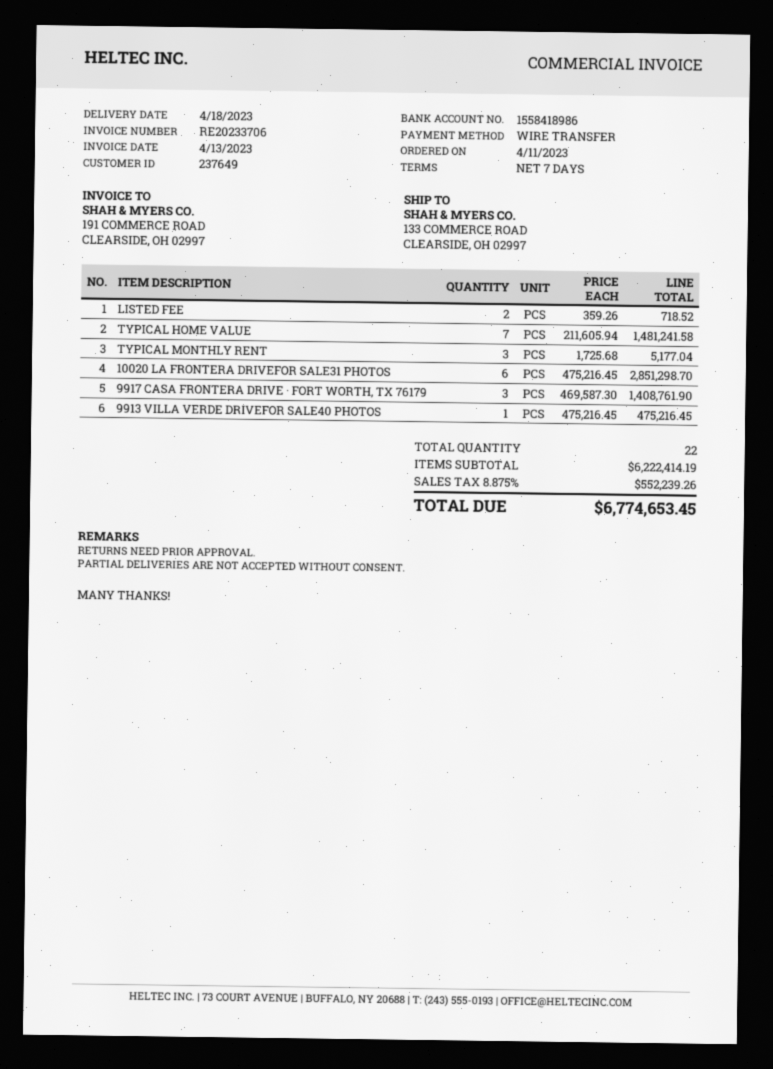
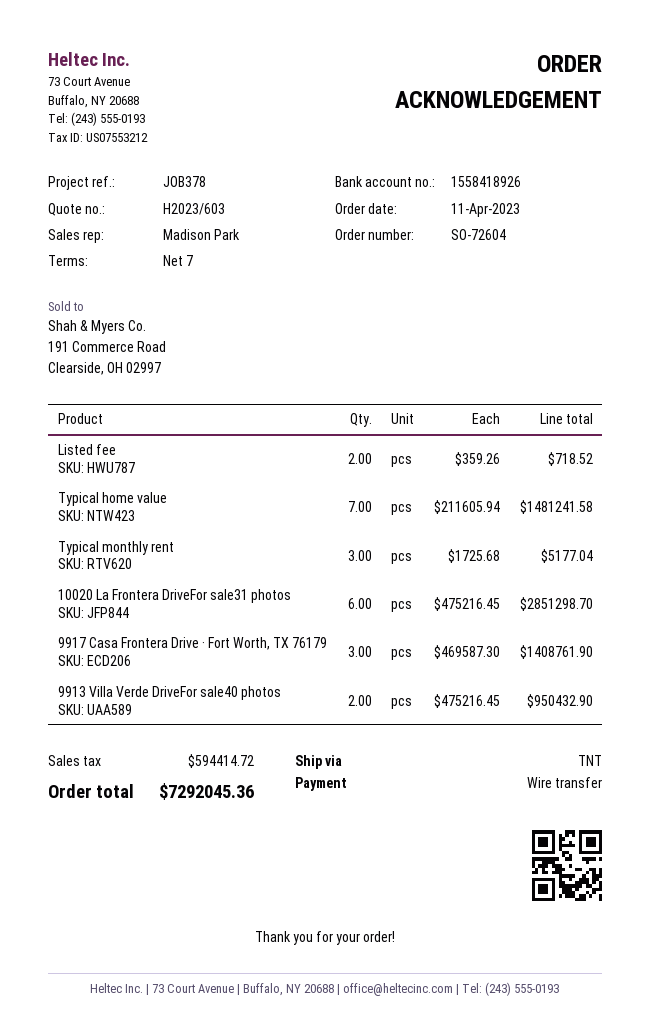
bank account: 1558418986 -> 1558418926
9913 VILLA VERDE DRIVEFOR SALE40 PHOTOS: 1 x 475216.45 = 475216.45 -> 2 x 475216.45 = 950432.90
tax: 552239.26 -> 594414.72
total: 6774653.45 -> 7292045.36

